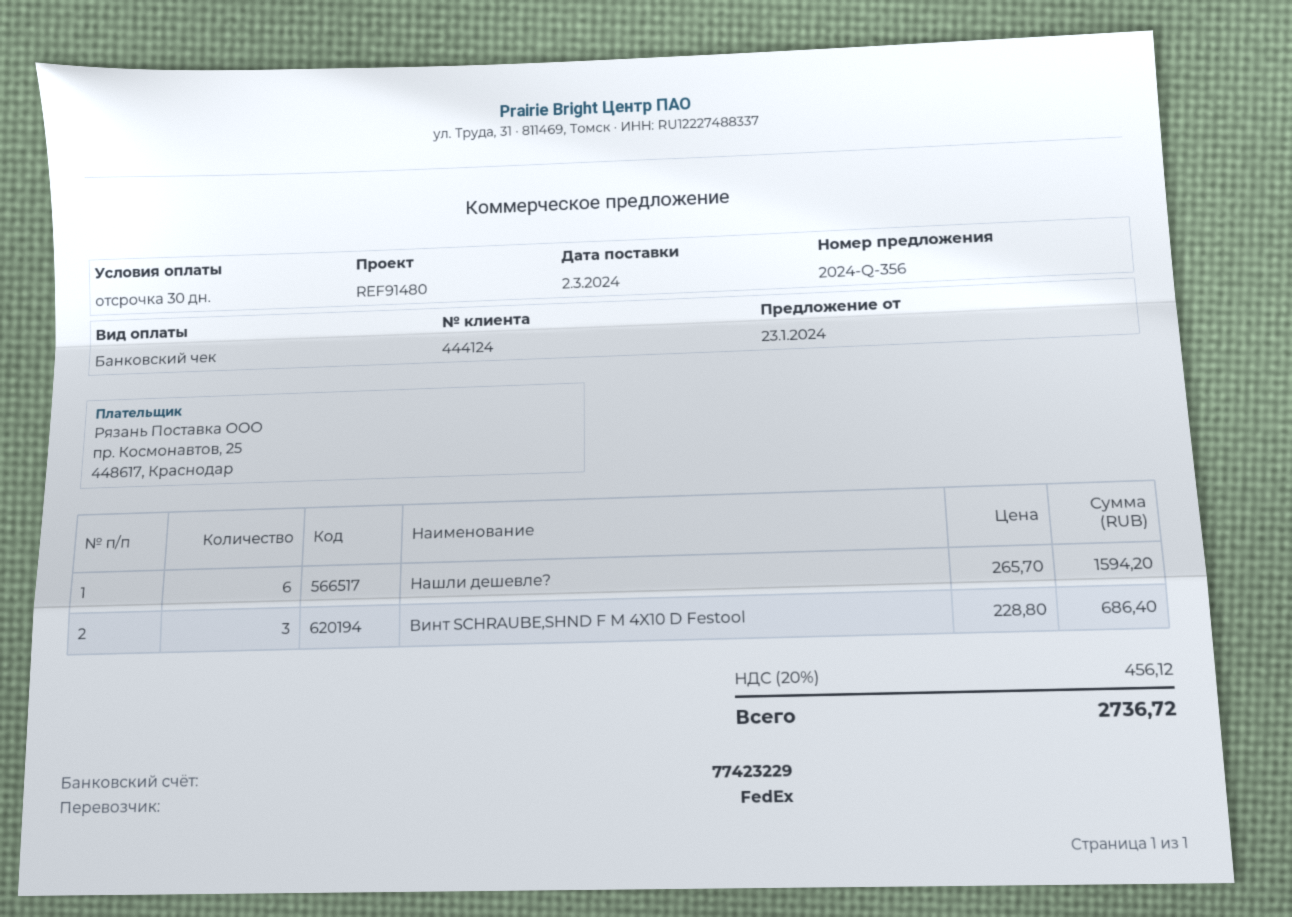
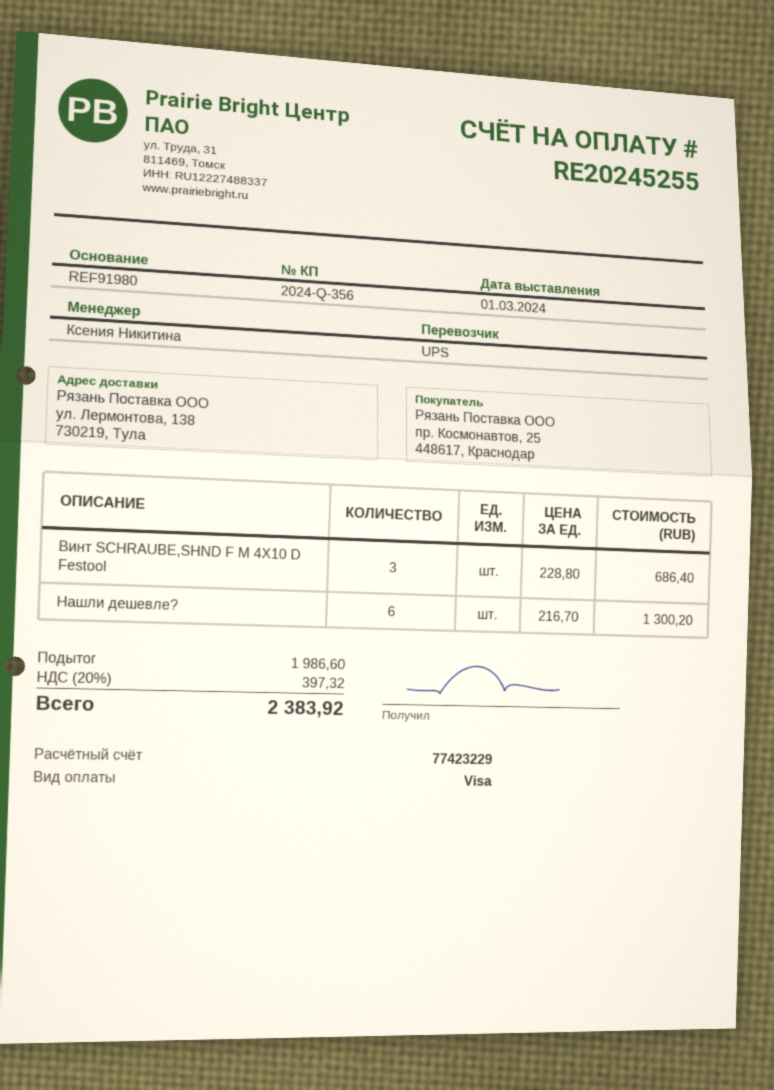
reference: REF91480 -> REF91980
payment method: cheque -> Visa
shipping method: FedEx -> UPS
Нашли дешевле?: 6 x 265.70 = 1594.20 -> 6 x 216.70 = 1300.20
tax: 20% = 456.12 -> 20% = 397.32
total: 2736.72 -> 2383.92

